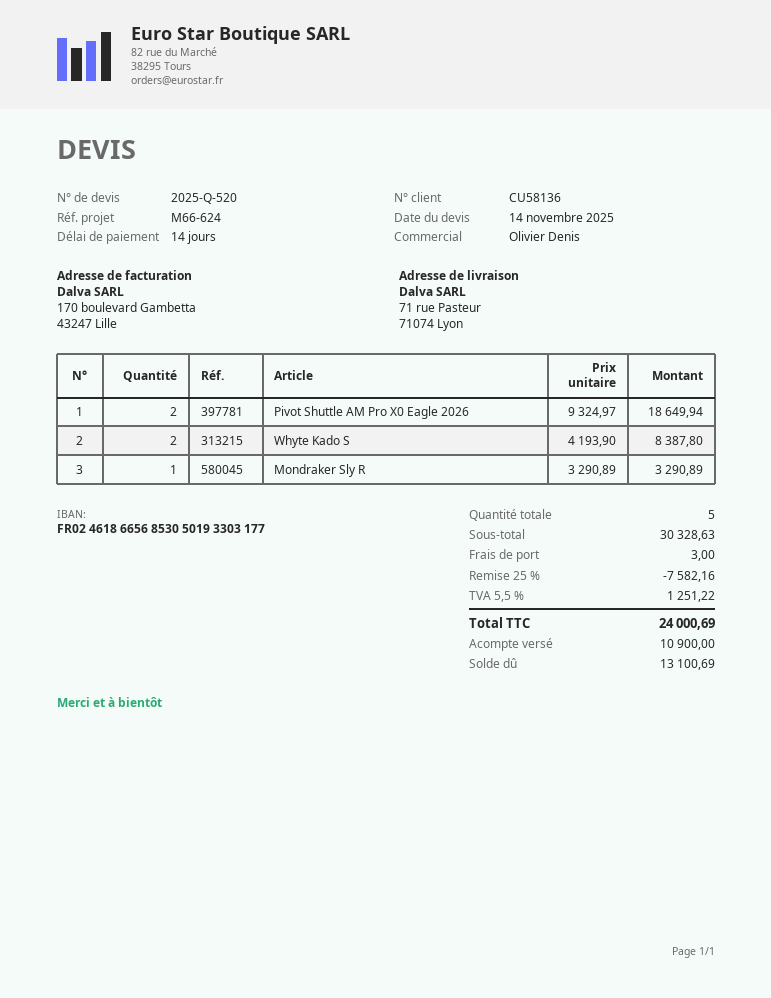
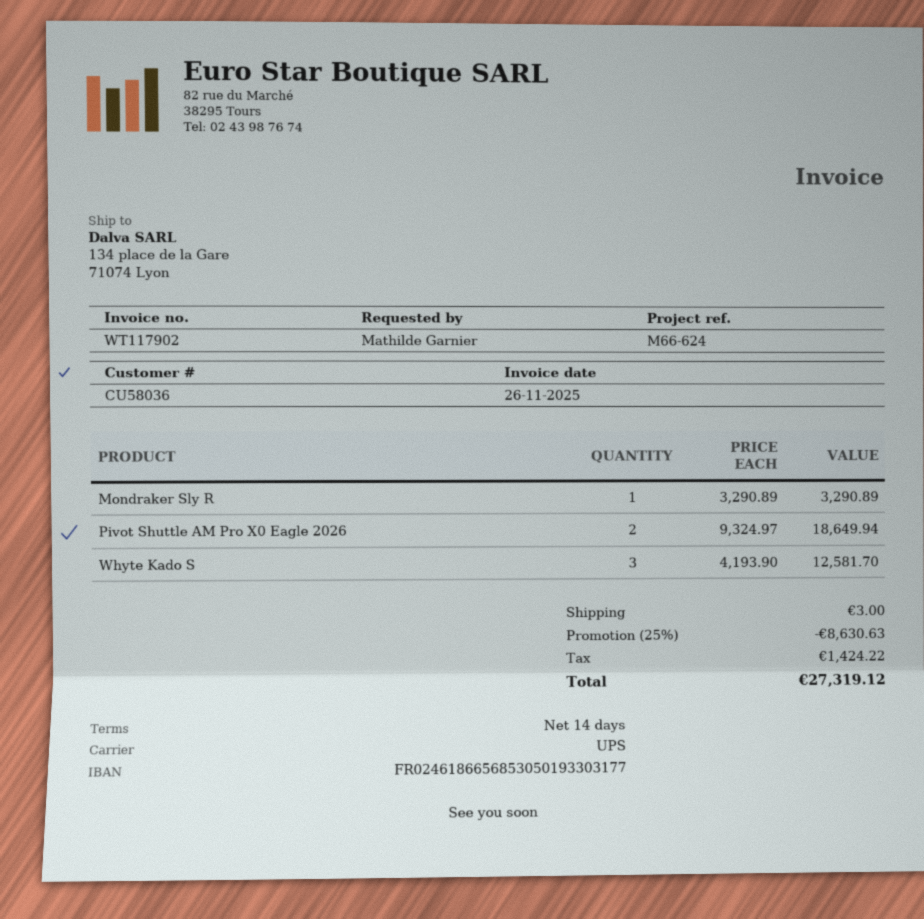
customer number: CU58136 -> CU58036
ship to: 71 rue Pasteur, 71074 Lyon -> 134 place de la Gare, 71074 Lyon
Whyte Kado S: 2 x 4193.90 = 8387.80 -> 3 x 4193.90 = 12581.70
discount: 25% = 7582.16 -> 25% = 8630.63
tax: 1251.22 -> 1424.22
total: 24000.69 -> 27319.12

